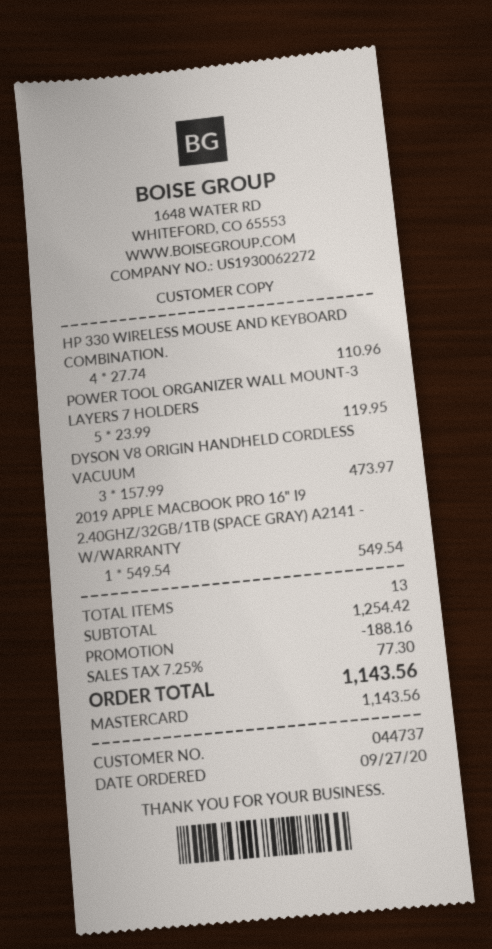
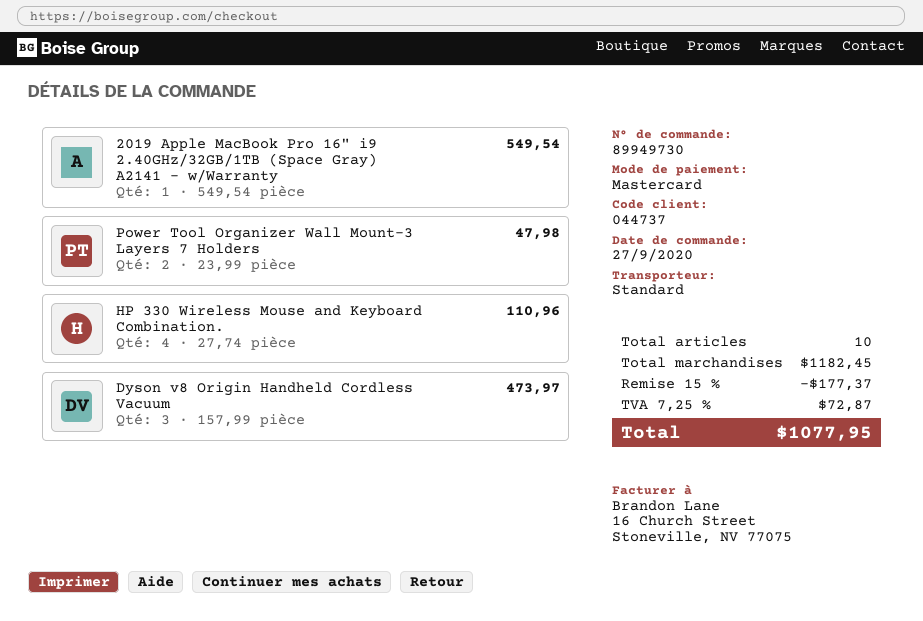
POWER TOOL ORGANIZER WALL MOUNT-3 LAYERS 7 HOLDERS: 5 x 23.99 = 119.95 -> 2 x 23.99 = 47.98
total quantity: 13 -> 10
subtotal: 1254.42 -> 1182.45
discount: 188.16 -> 177.37
tax: 7.25% = 77.30 -> 7.25% = 72.87
total: 1143.56 -> 1077.95

